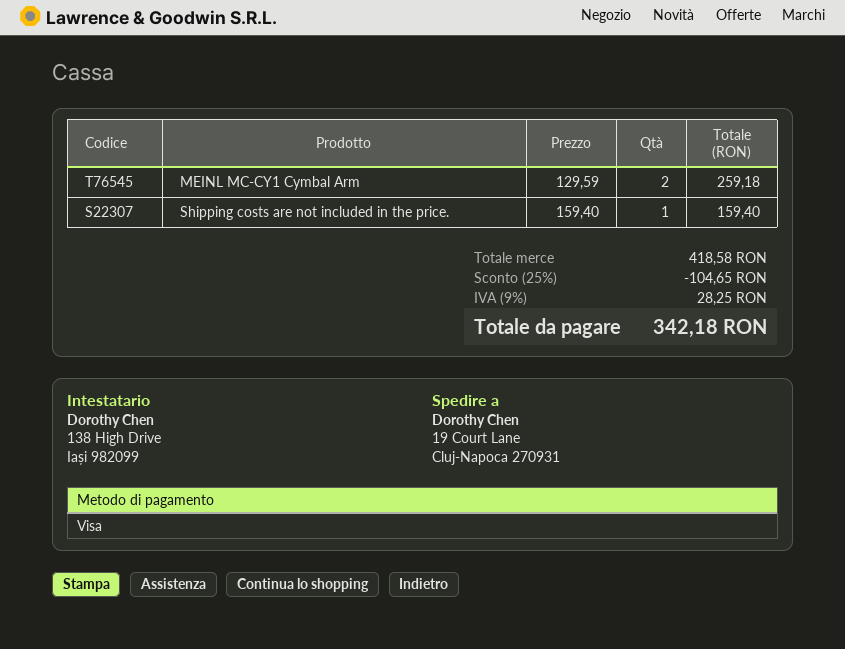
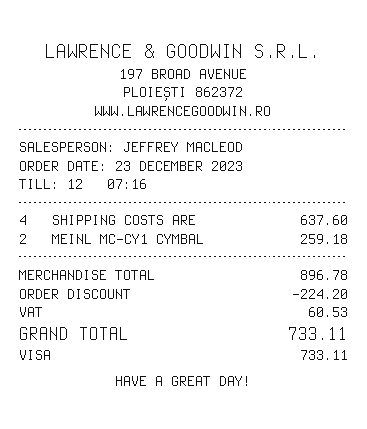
Shipping costs are not included in the price.: 1 for 159.40 -> 4 for 637.60
subtotal: 418.58 -> 896.78
discount: 104.65 -> 224.20
tax: 28.25 -> 60.53
total: 342.18 -> 733.11

